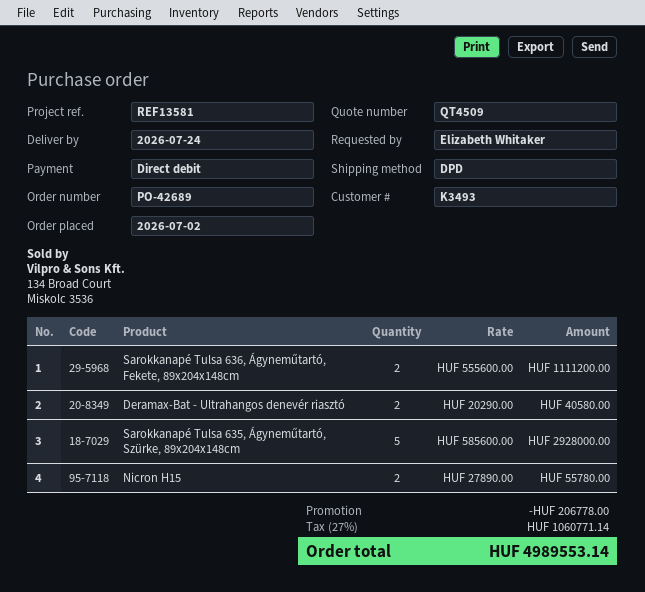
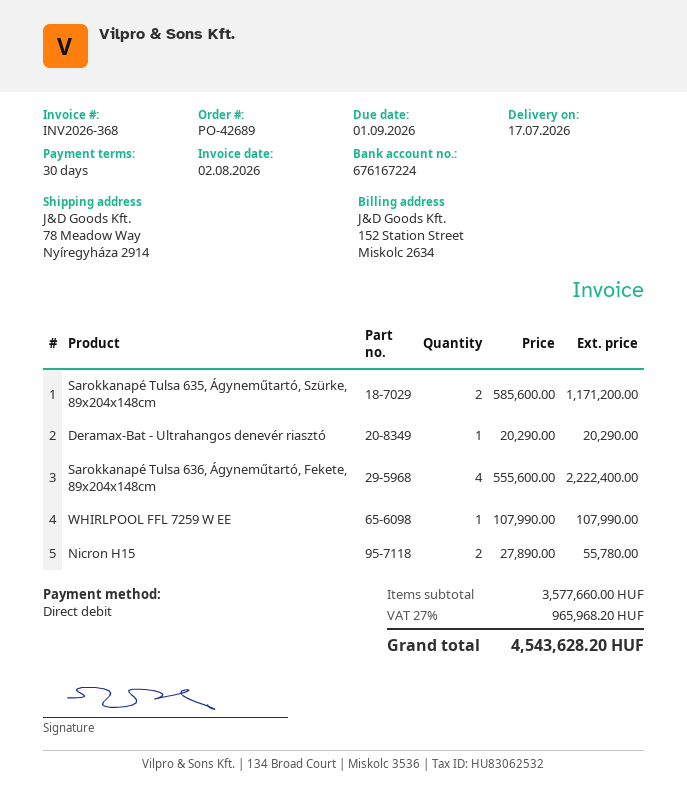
delivery date: 2026-07-24 -> 2026-07-17
Sarokkanapé Tulsa 636, Ágyneműtartó, Fekete, 89x204x148cm: 2 x 555600.00 = 1111200.00 -> 4 x 555600.00 = 2222400.00
Deramax-Bat - Ultrahangos denevér riasztó: 2 x 20290.00 = 40580.00 -> 1 x 20290.00 = 20290.00
Sarokkanapé Tulsa 635, Ágyneműtartó, Szürke, 89x204x148cm: 5 x 585600.00 = 2928000.00 -> 2 x 585600.00 = 1171200.00
WHIRLPOOL FFL 7259 W EE: none -> 1 x 107990.00 = 107990.00
discount: 206778.00 -> none
tax: 27% = 1060771.14 -> 27% = 965968.20
total: 4989553.14 -> 4543628.20

